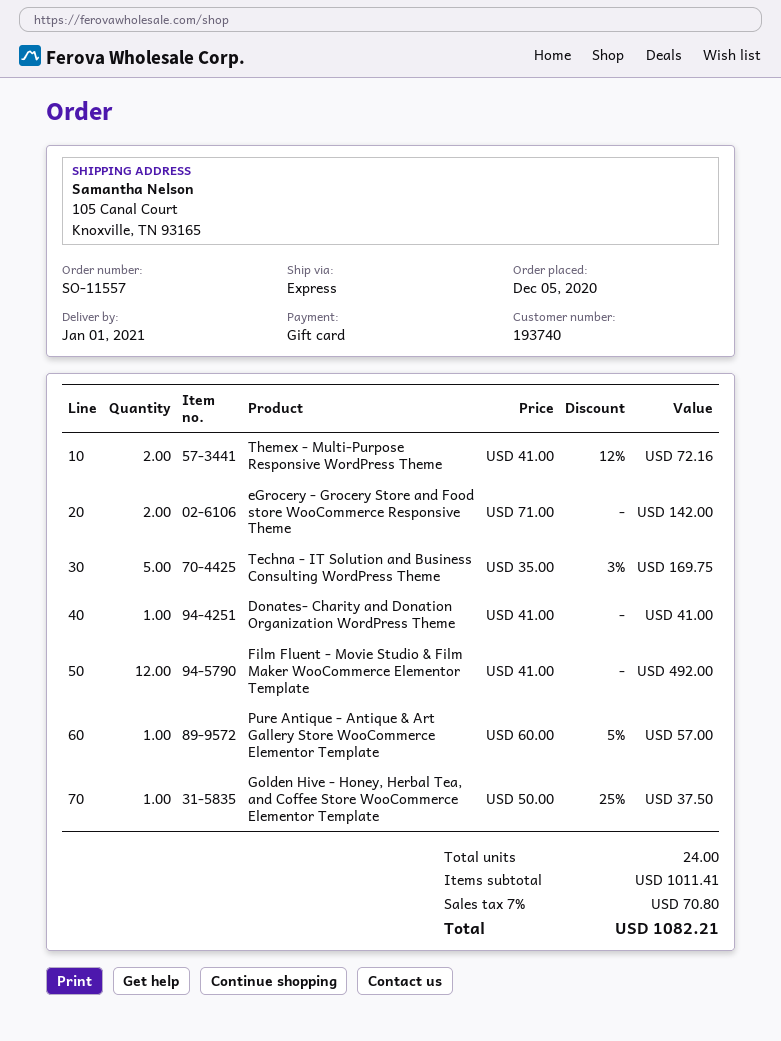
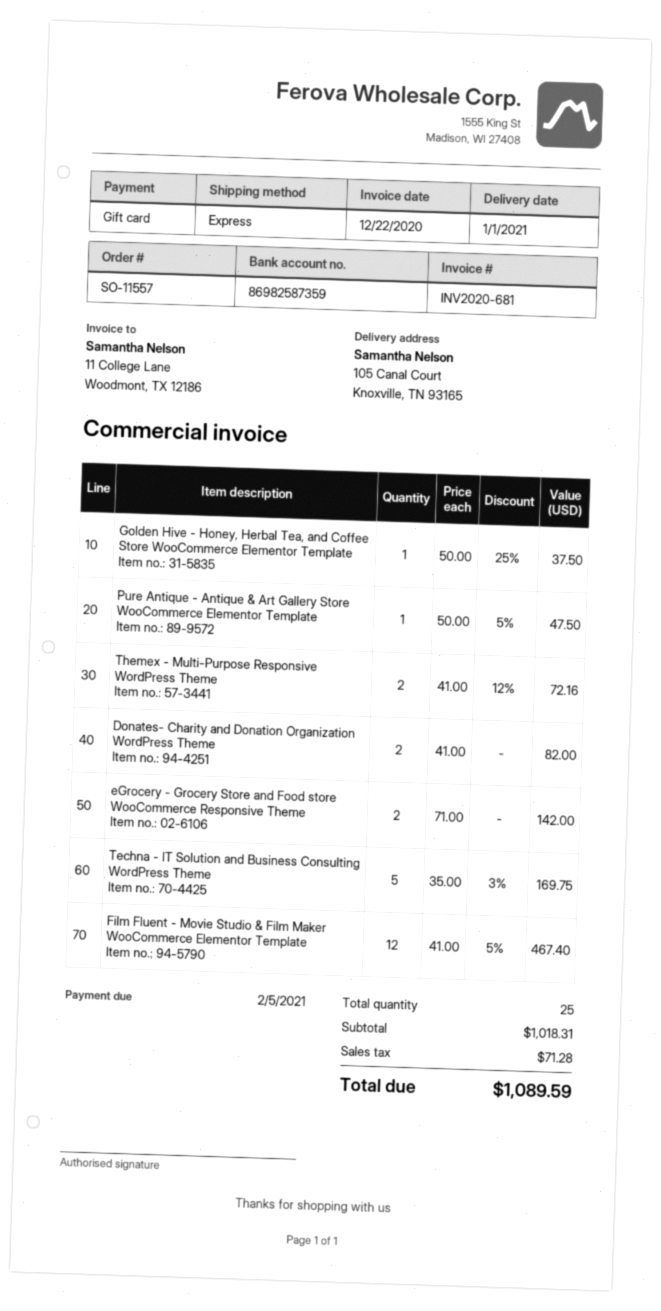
Donates- Charity and Donation Organization WordPress Theme: 1 x 41.00 = 41.00 -> 2 x 41.00 = 82.00
Film Fluent - Movie Studio & Film Maker WooCommerce Elementor Template: 12 x 41.00 = 492.00 -> 12 x 41.00 - 5% = 467.40
Pure Antique - Antique & Art Gallery Store WooCommerce Elementor Template: 1 x 60.00 - 5% = 57.00 -> 1 x 50.00 - 5% = 47.50
total quantity: 24 -> 25
subtotal: 1011.41 -> 1018.31
tax: 70.80 -> 71.28
total: 1082.21 -> 1089.59

